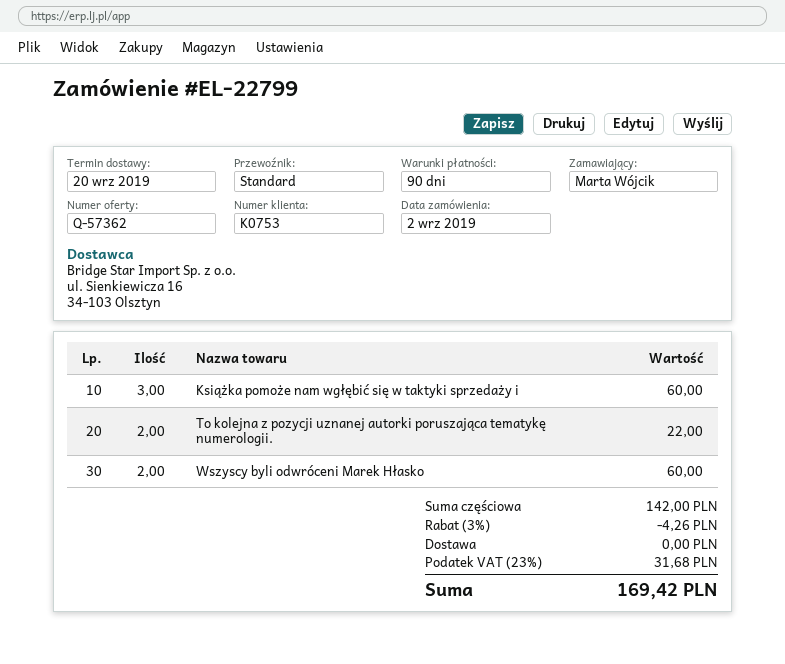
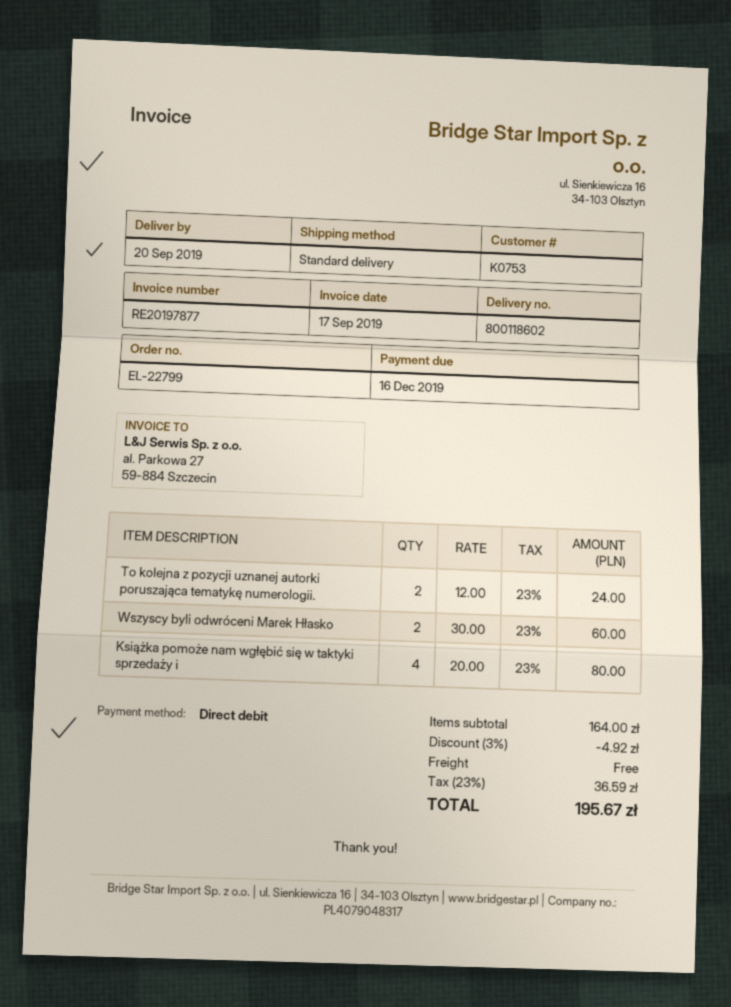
Książka pomoże nam wgłębić się w taktyki sprzedaży i: 3 for 60.00 -> 4 for 80.00
To kolejna z pozycji uznanej autorki poruszająca tematykę numerologii.: 2 for 22.00 -> 2 for 24.00
subtotal: 142.00 -> 164.00
discount: 3% = 4.26 -> 3% = 4.92
tax: 23% = 31.68 -> 23% = 36.59
total: 169.42 -> 195.67

